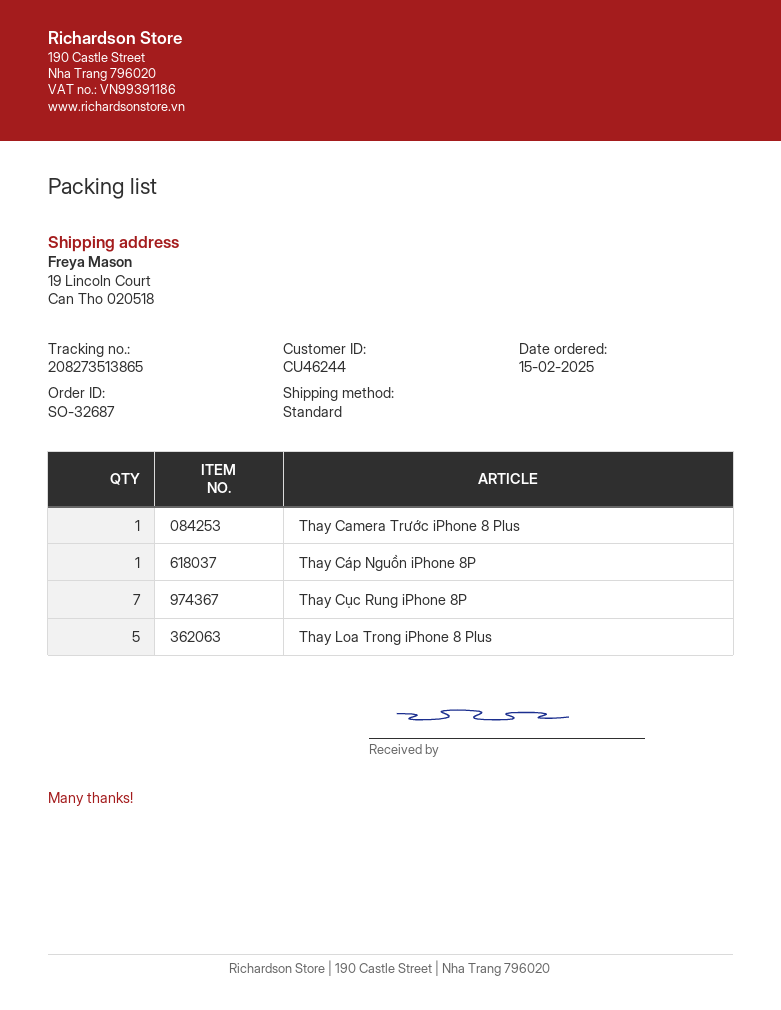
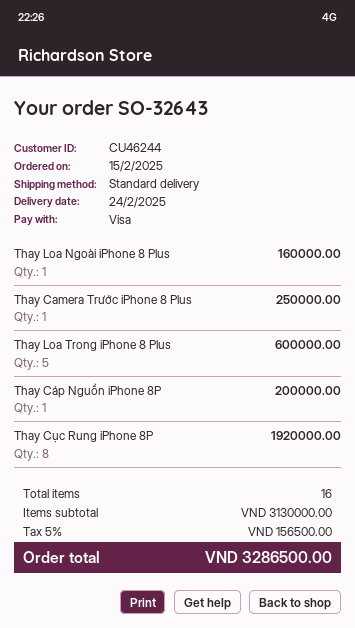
order number: SO-32687 -> SO-32643
Thay Cục Rung iPhone 8P: 7 -> 8
Thay Loa Ngoài iPhone 8 Plus: none -> 1

